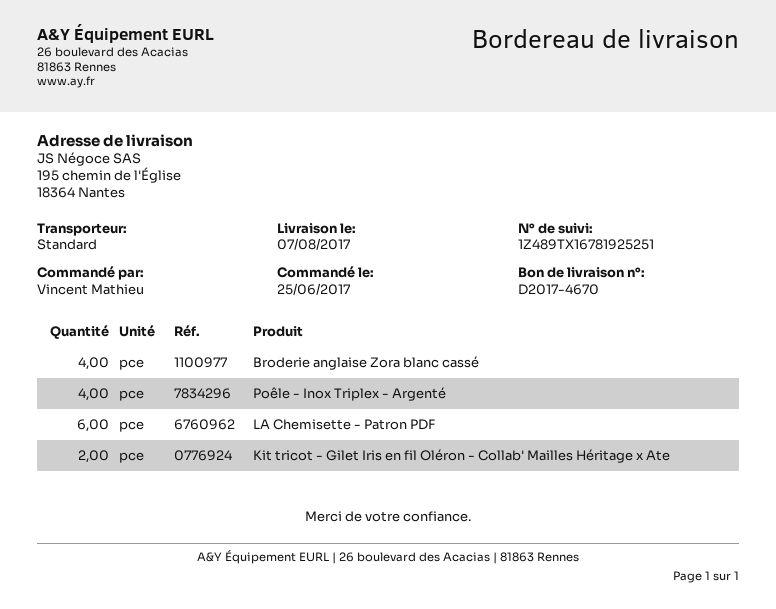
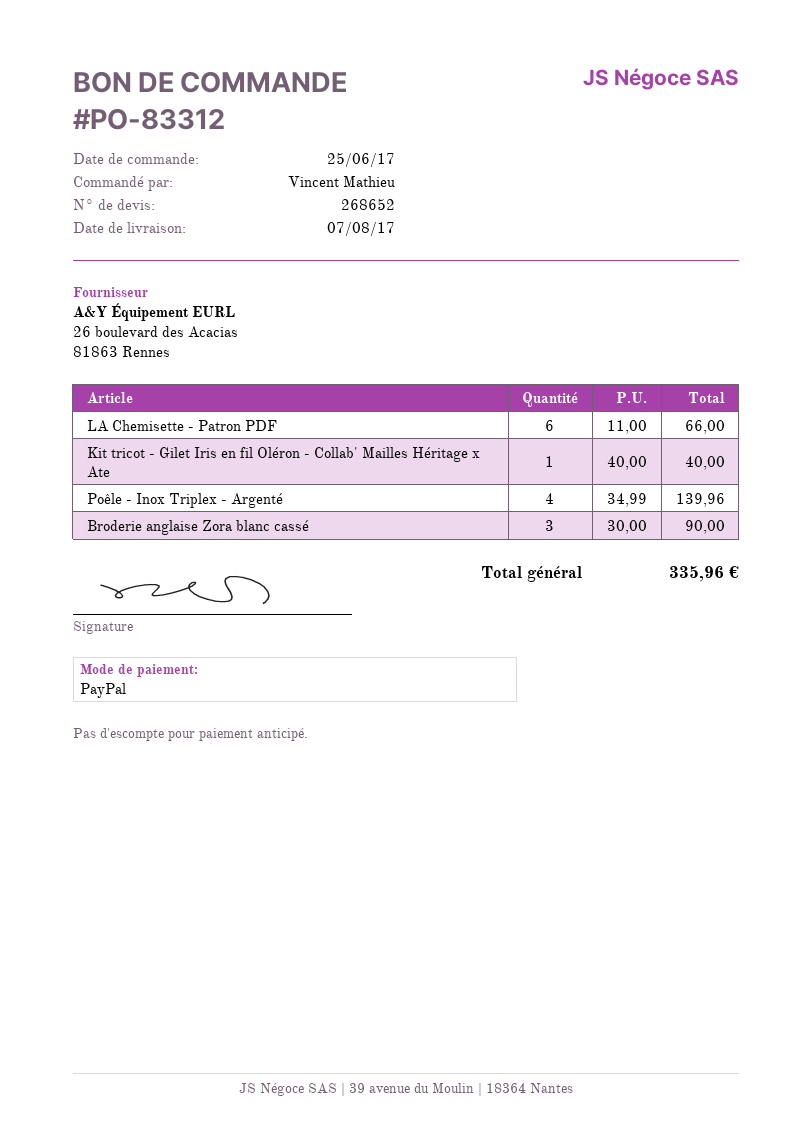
Broderie anglaise Zora blanc cassé: 4 -> 3
Kit tricot - Gilet Iris en fil Oléron - Collab' Mailles Héritage x Ate: 2 -> 1

